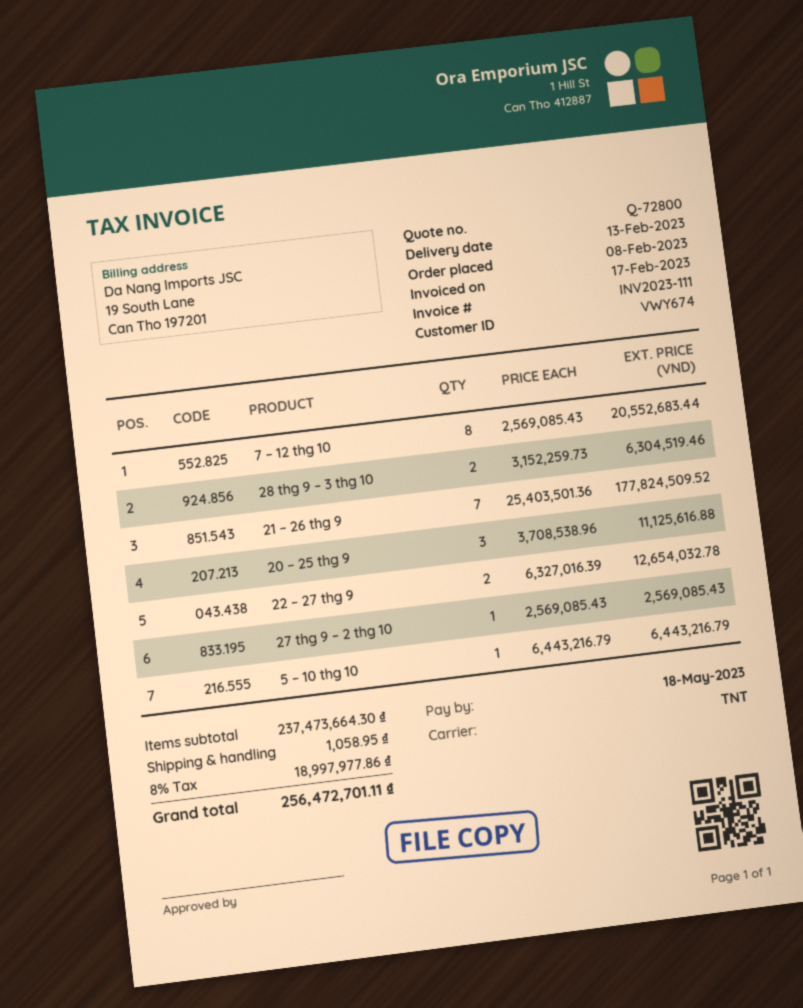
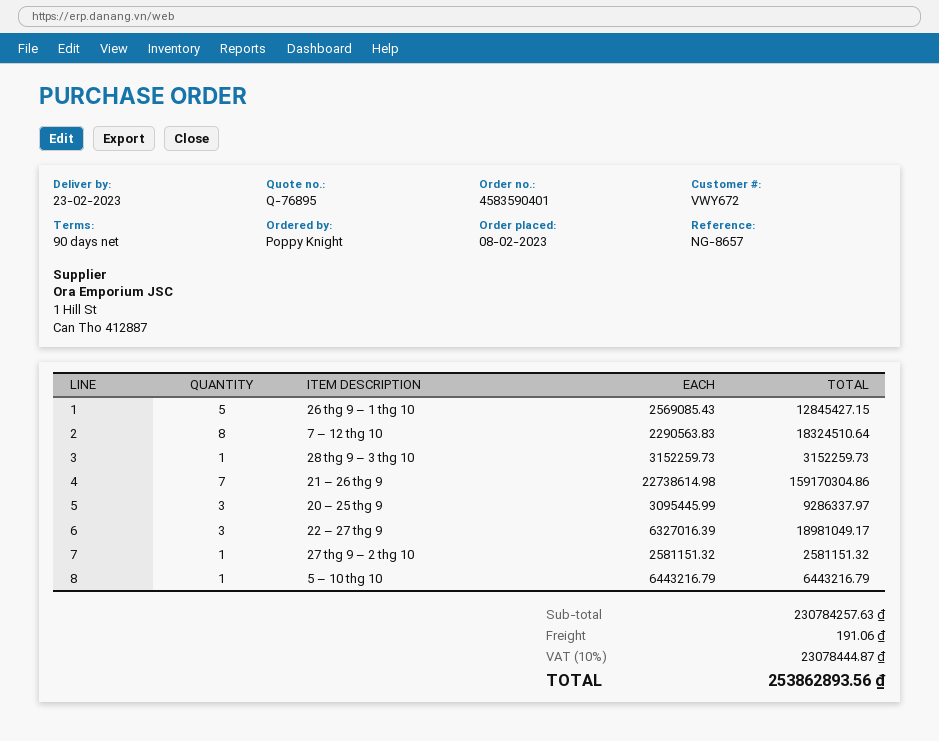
quote number: Q-72800 -> Q-76895
delivery date: 2023-02-13 -> 2023-02-23
customer number: VWY674 -> VWY672
7 – 12 thg 10: 8 x 2569085.43 = 20552683.44 -> 8 x 2290563.83 = 18324510.64
28 thg 9 – 3 thg 10: 2 x 3152259.73 = 6304519.46 -> 1 x 3152259.73 = 3152259.73
21 – 26 thg 9: 7 x 25403501.36 = 177824509.52 -> 7 x 22738614.98 = 159170304.86
20 – 25 thg 9: 3 x 3708538.96 = 11125616.88 -> 3 x 3095445.99 = 9286337.97
22 – 27 thg 9: 2 x 6327016.39 = 12654032.78 -> 3 x 6327016.39 = 18981049.17
27 thg 9 – 2 thg 10: 1 x 2569085.43 = 2569085.43 -> 1 x 2581151.32 = 2581151.32
26 thg 9 – 1 thg 10: none -> 5 x 2569085.43 = 12845427.15
subtotal: 237473664.30 -> 230784257.63
shipping: 1058.95 -> 191.06
tax: 8% = 18997977.86 -> 10% = 23078444.87
total: 256472701.11 -> 253862893.56

